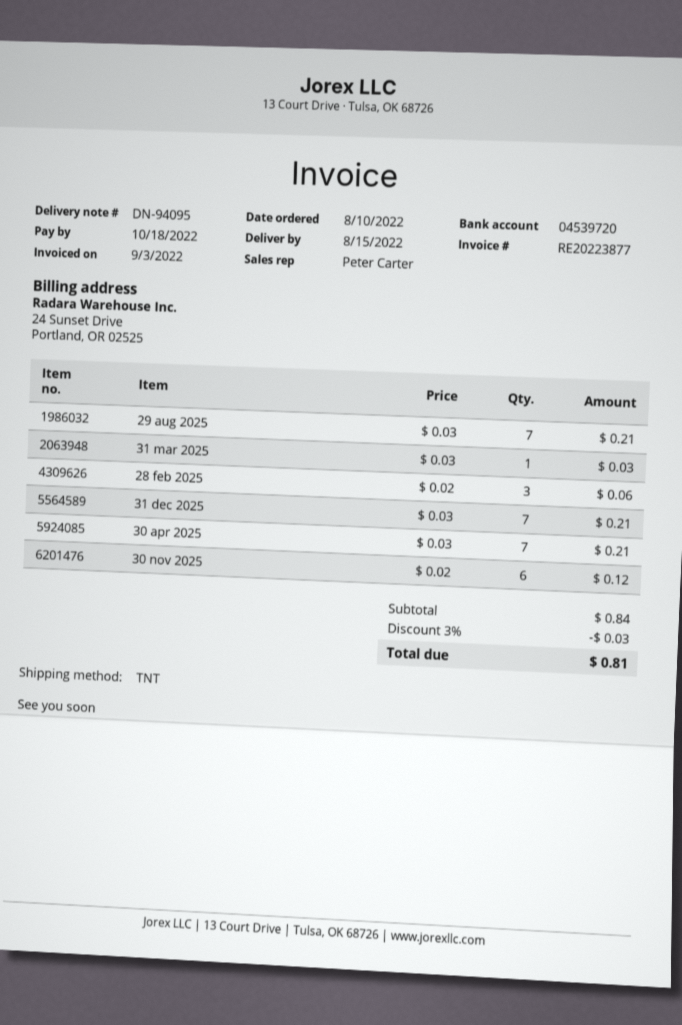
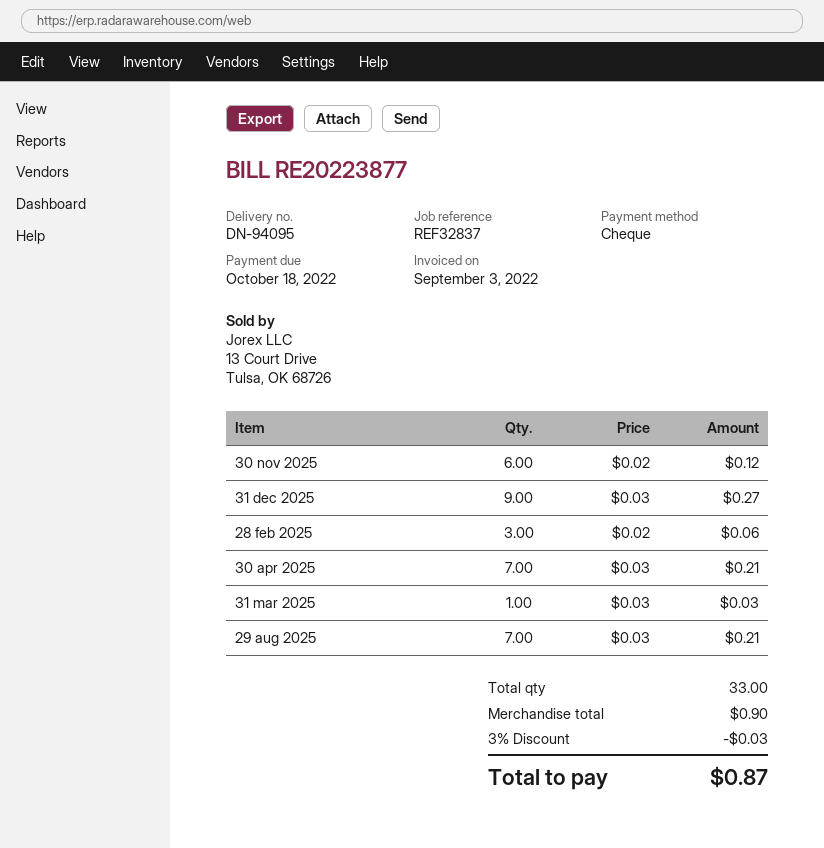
31 dec 2025: 7 x 0.03 = 0.21 -> 9 x 0.03 = 0.27
subtotal: 0.84 -> 0.90
total: 0.81 -> 0.87

